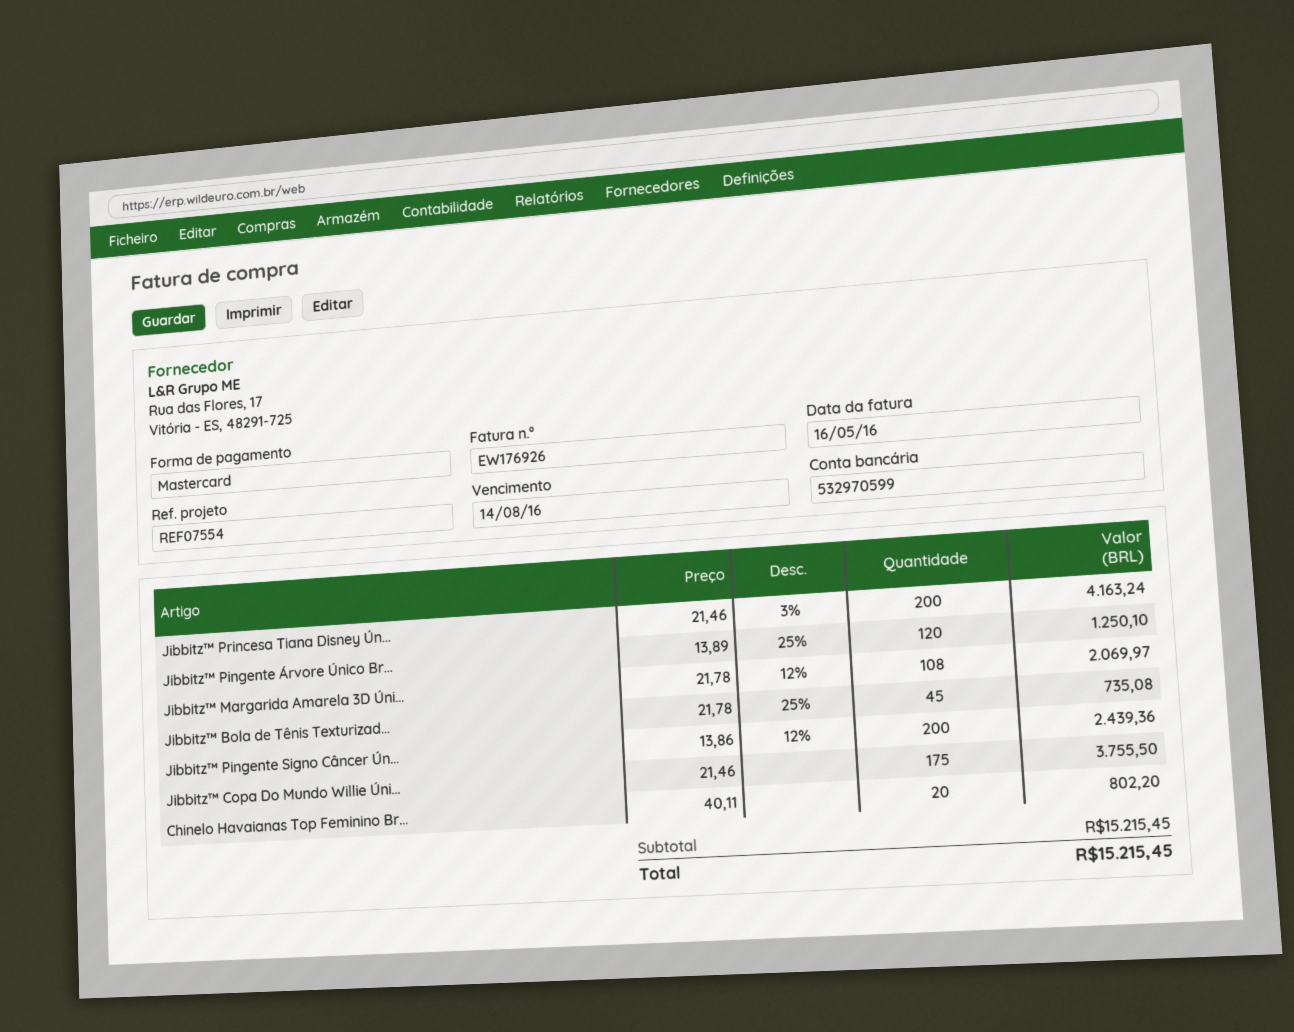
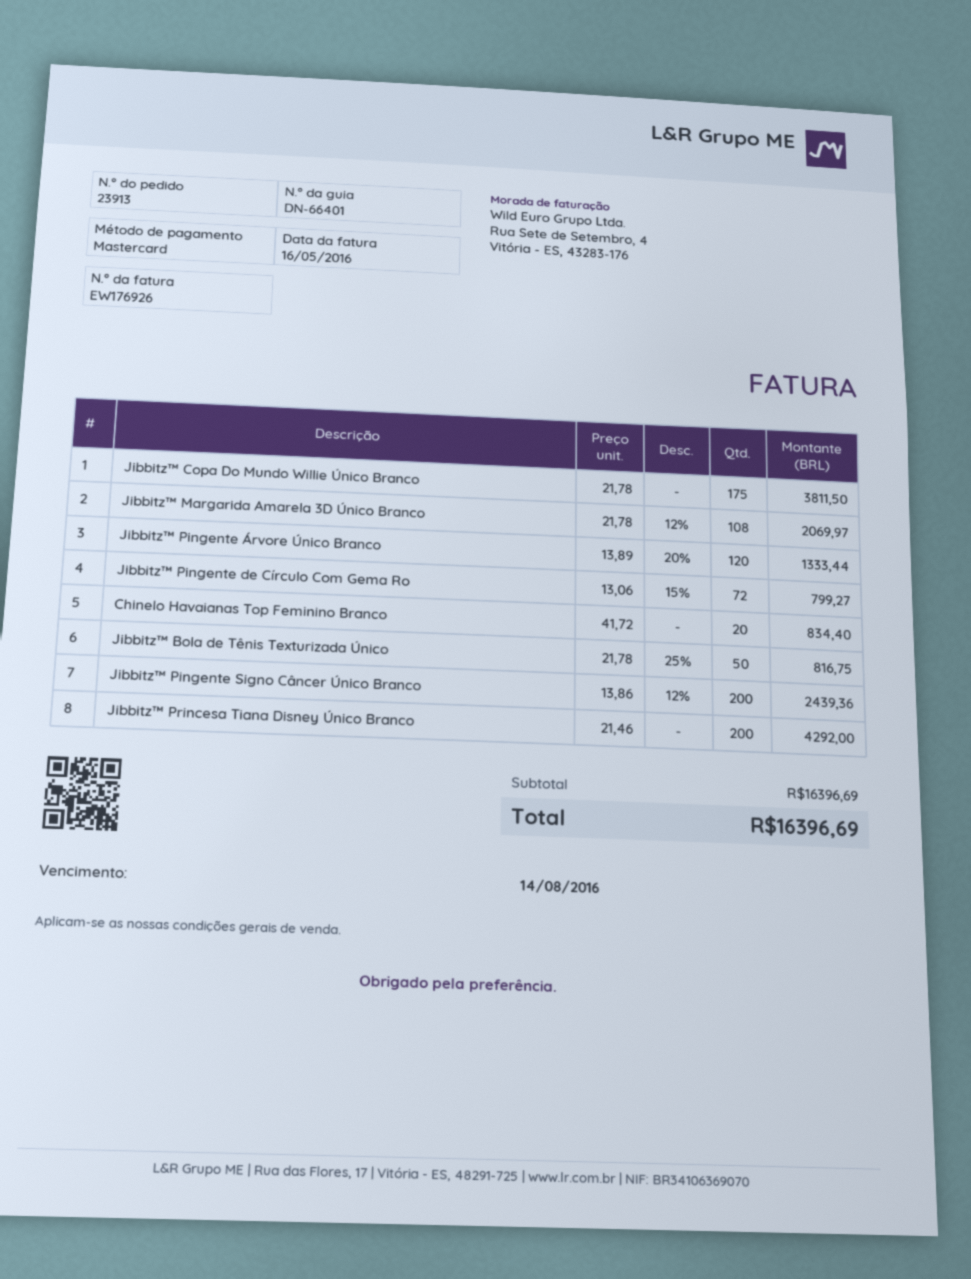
Jibbitz™ Princesa Tiana Disney Ún...: 200 x 21.46 - 3% = 4163.24 -> 200 x 21.46 = 4292.00
Jibbitz™ Pingente Árvore Único Br...: 120 x 13.89 - 25% = 1250.10 -> 120 x 13.89 - 20% = 1333.44
Jibbitz™ Bola de Tênis Texturizad...: 45 x 21.78 - 25% = 735.08 -> 50 x 21.78 - 25% = 816.75
Jibbitz™ Copa Do Mundo Willie Úni...: 175 x 21.46 = 3755.50 -> 175 x 21.78 = 3811.50
Chinelo Havaianas Top Feminino Br...: 20 x 40.11 = 802.20 -> 20 x 41.72 = 834.40
Jibbitz™ Pingente de Círculo Com Gema Ro: none -> 72 x 13.06 - 15% = 799.27
subtotal: 15215.45 -> 16396.69
total: 15215.45 -> 16396.69

